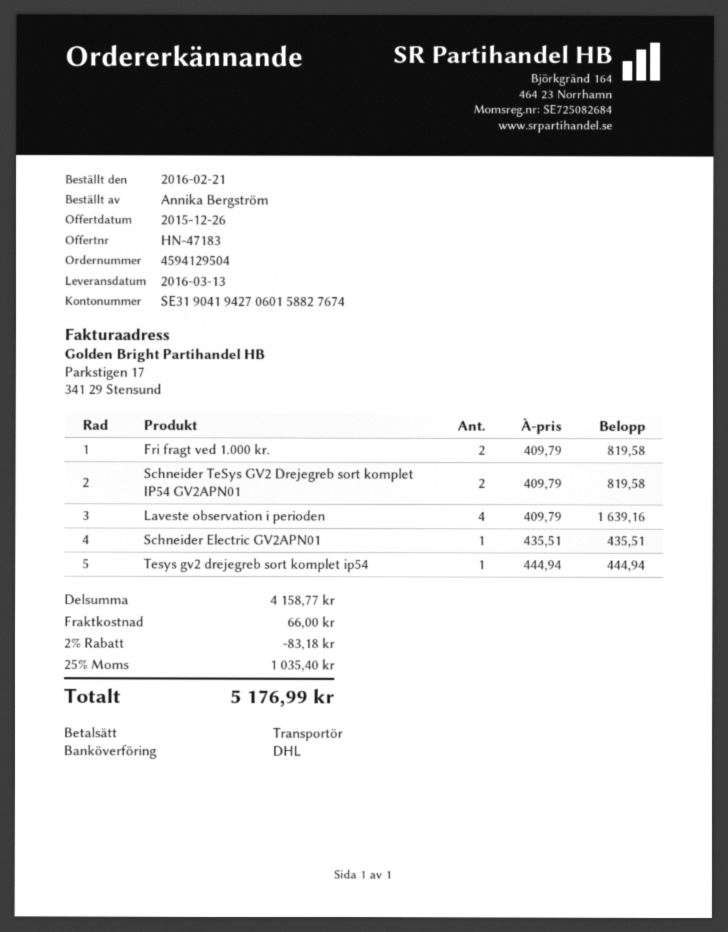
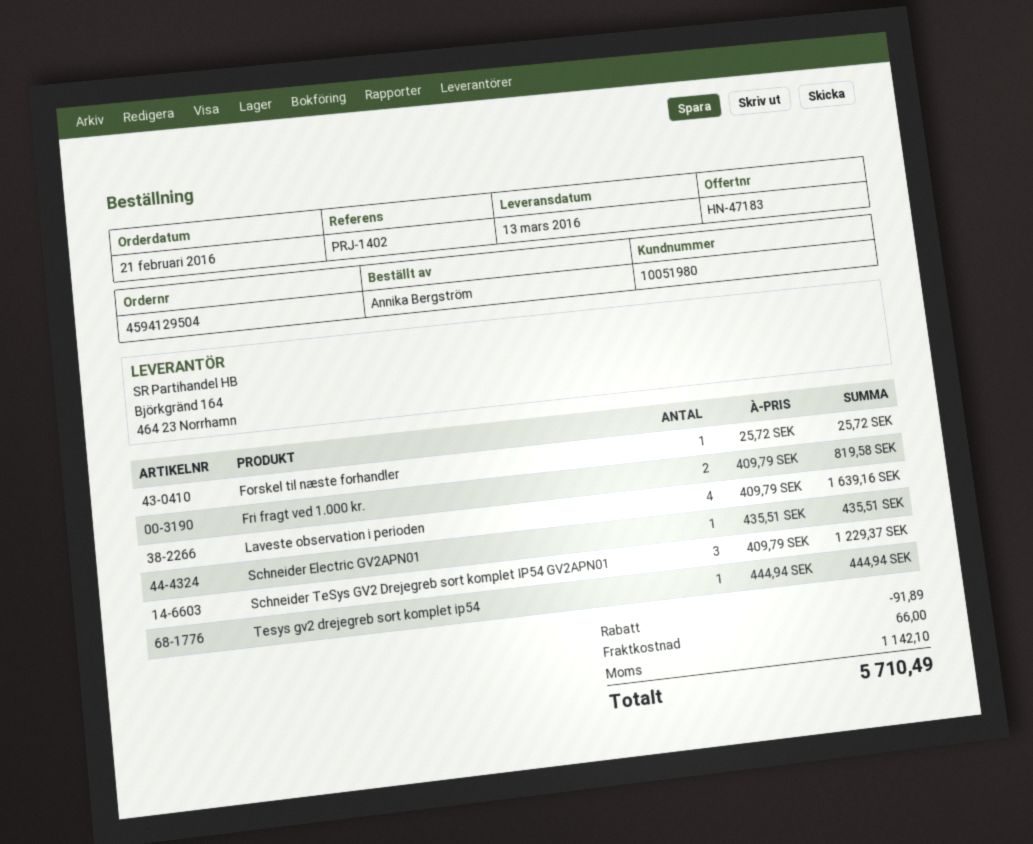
Schneider TeSys GV2 Drejegreb sort komplet IP54 GV2APN01: 2 x 409.79 = 819.58 -> 3 x 409.79 = 1229.37
Forskel til næste forhandler: none -> 1 x 25.72 = 25.72
discount: 83.18 -> 91.89
tax: 1035.40 -> 1142.10
total: 5176.99 -> 5710.49

